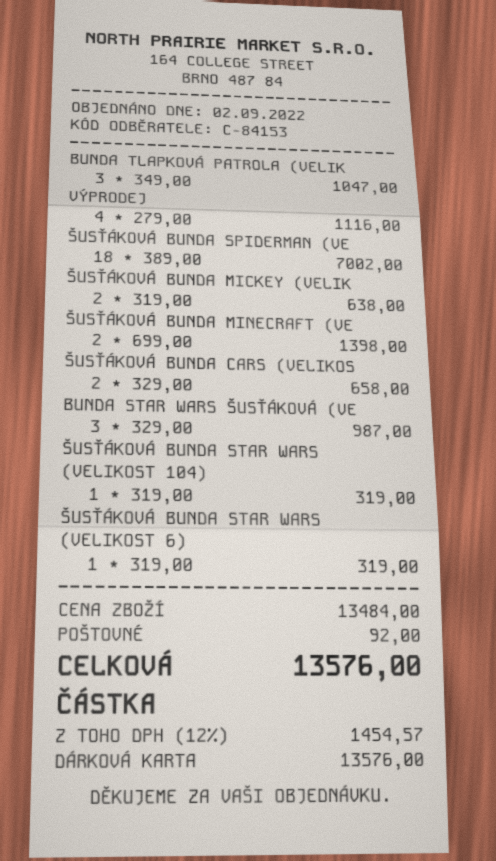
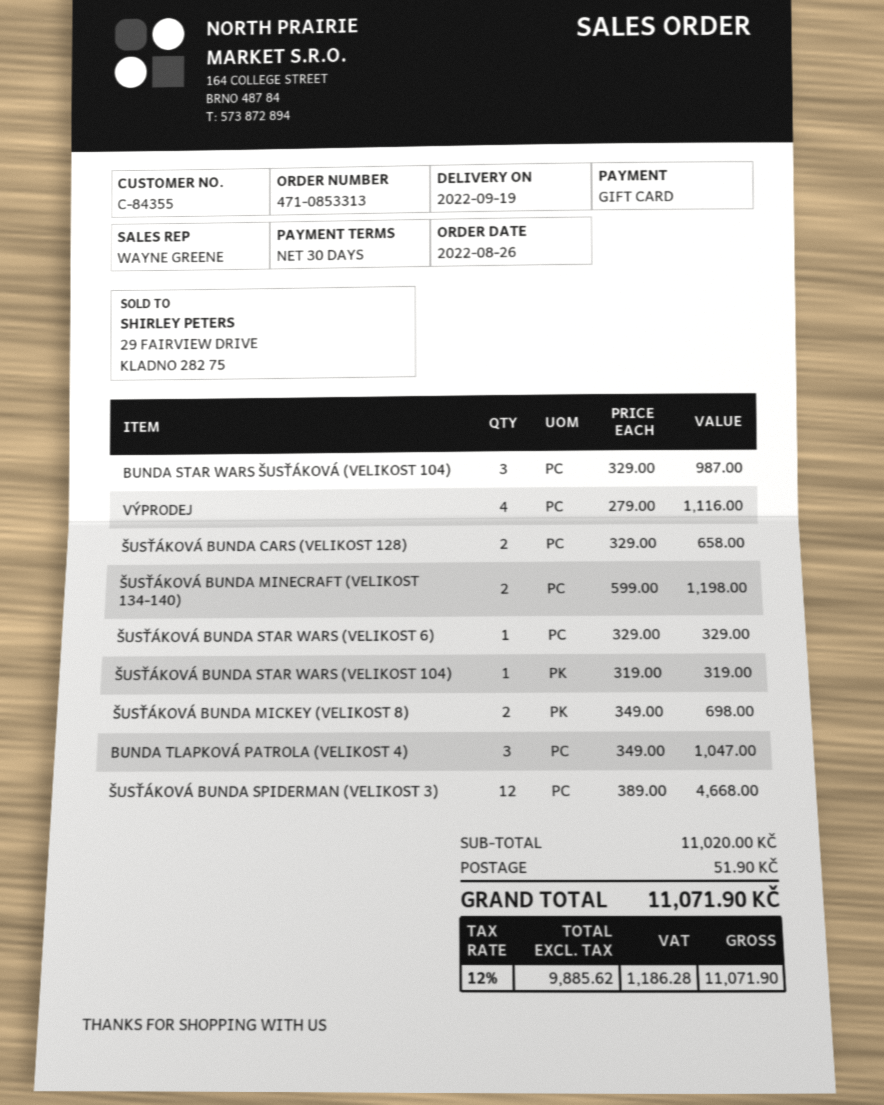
order date: 2022-09-02 -> 2022-08-26
customer number: C-84153 -> C-84355
ŠUSŤÁKOVÁ BUNDA SPIDERMAN (VE: 18 x 389.00 = 7002.00 -> 12 x 389.00 = 4668.00
ŠUSŤÁKOVÁ BUNDA MICKEY (VELIK: 2 x 319.00 = 638.00 -> 2 x 349.00 = 698.00
ŠUSŤÁKOVÁ BUNDA MINECRAFT (VE: 2 x 699.00 = 1398.00 -> 2 x 599.00 = 1198.00
ŠUSŤÁKOVÁ BUNDA STAR WARS (VELIKOST 6): 1 x 319.00 = 319.00 -> 1 x 329.00 = 329.00
subtotal: 13484.00 -> 11020.00
shipping: 92.00 -> 51.90
tax: 12% = 1454.57 -> 12% = 1186.28
total: 13576.00 -> 11071.90

